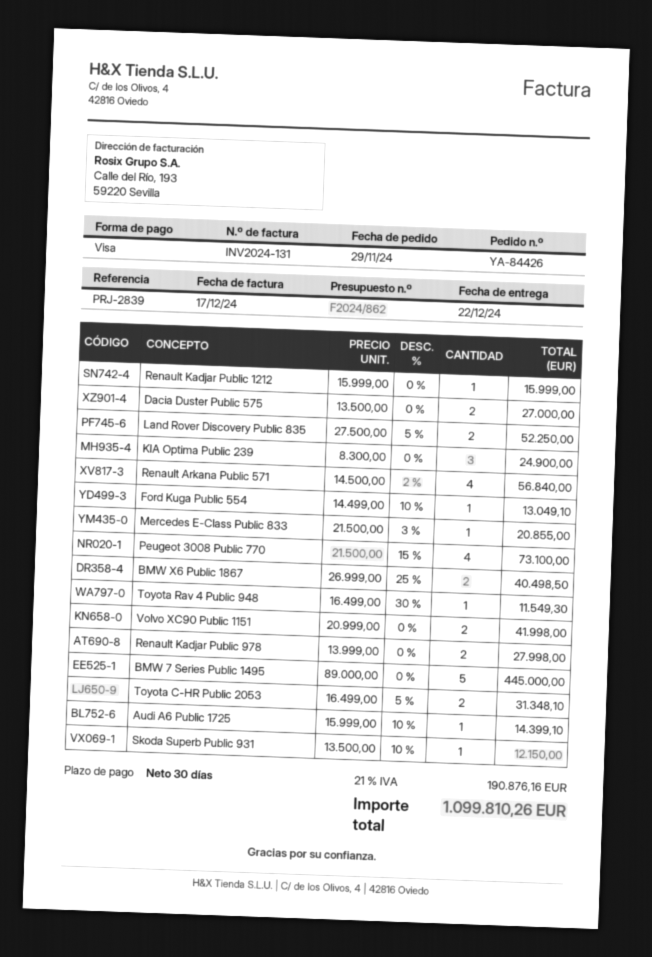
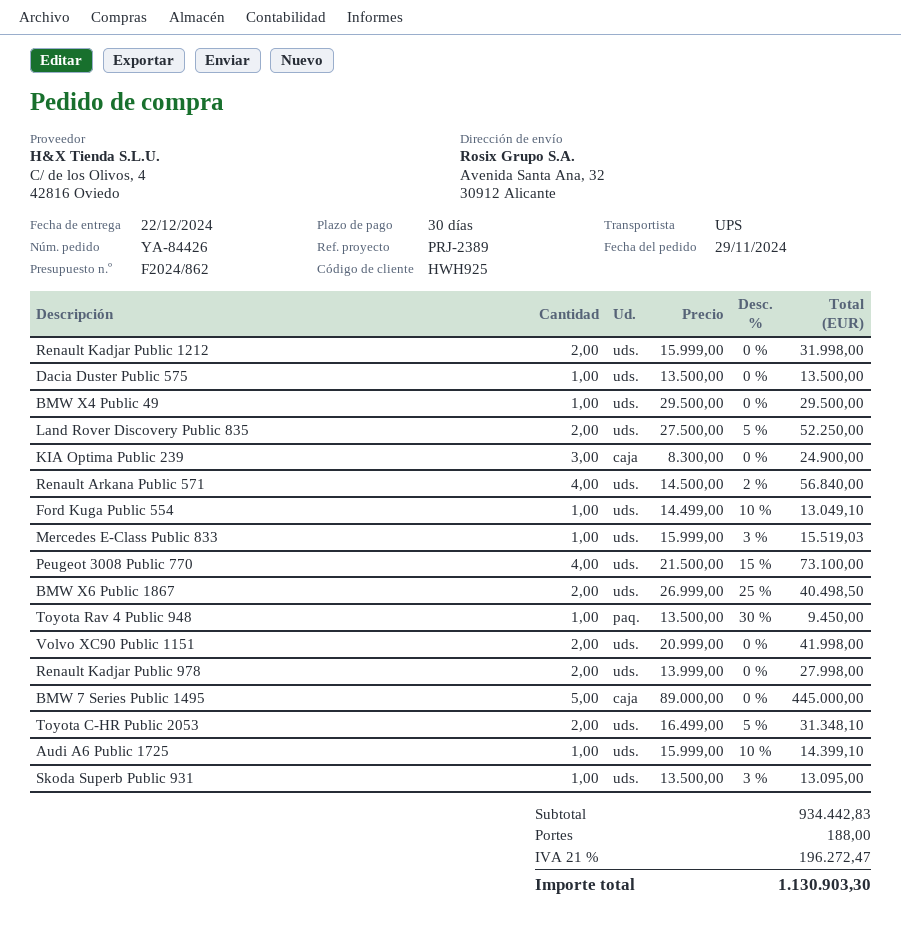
reference: PRJ-2839 -> PRJ-2389
Renault Kadjar Public 1212: 1 x 15999.00 = 15999.00 -> 2 x 15999.00 = 31998.00
Dacia Duster Public 575: 2 x 13500.00 = 27000.00 -> 1 x 13500.00 = 13500.00
Mercedes E-Class Public 833: 1 x 21500.00 - 3% = 20855.00 -> 1 x 15999.00 - 3% = 15519.03
Toyota Rav 4 Public 948: 1 x 16499.00 - 30% = 11549.30 -> 1 x 13500.00 - 30% = 9450.00
Skoda Superb Public 931: 1 x 13500.00 - 10% = 12150.00 -> 1 x 13500.00 - 3% = 13095.00
BMW X4 Public 49: none -> 1 x 29500.00 = 29500.00
shipping: none -> 188.00
tax: 21% = 190876.16 -> 21% = 196272.47
total: 1099810.26 -> 1130903.30

